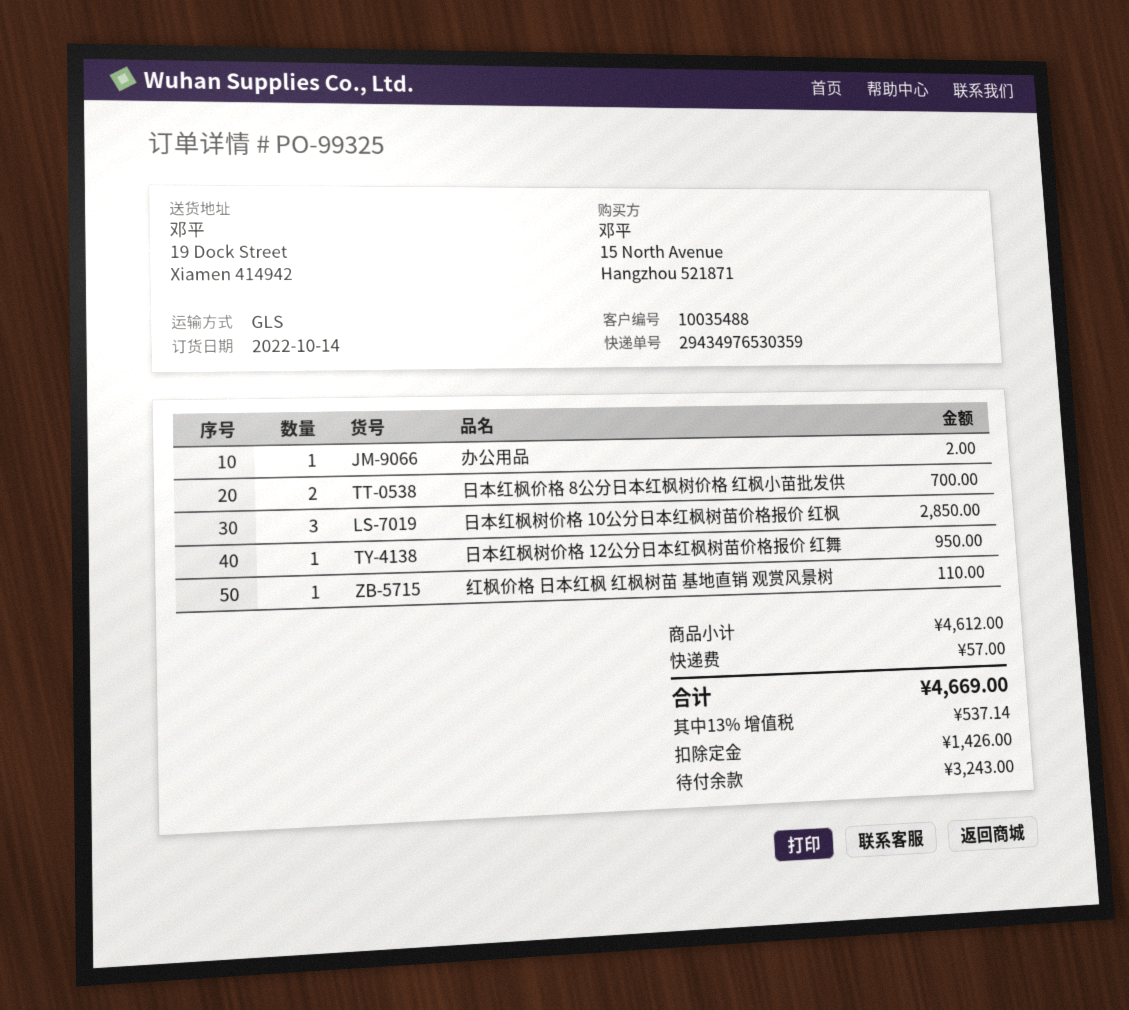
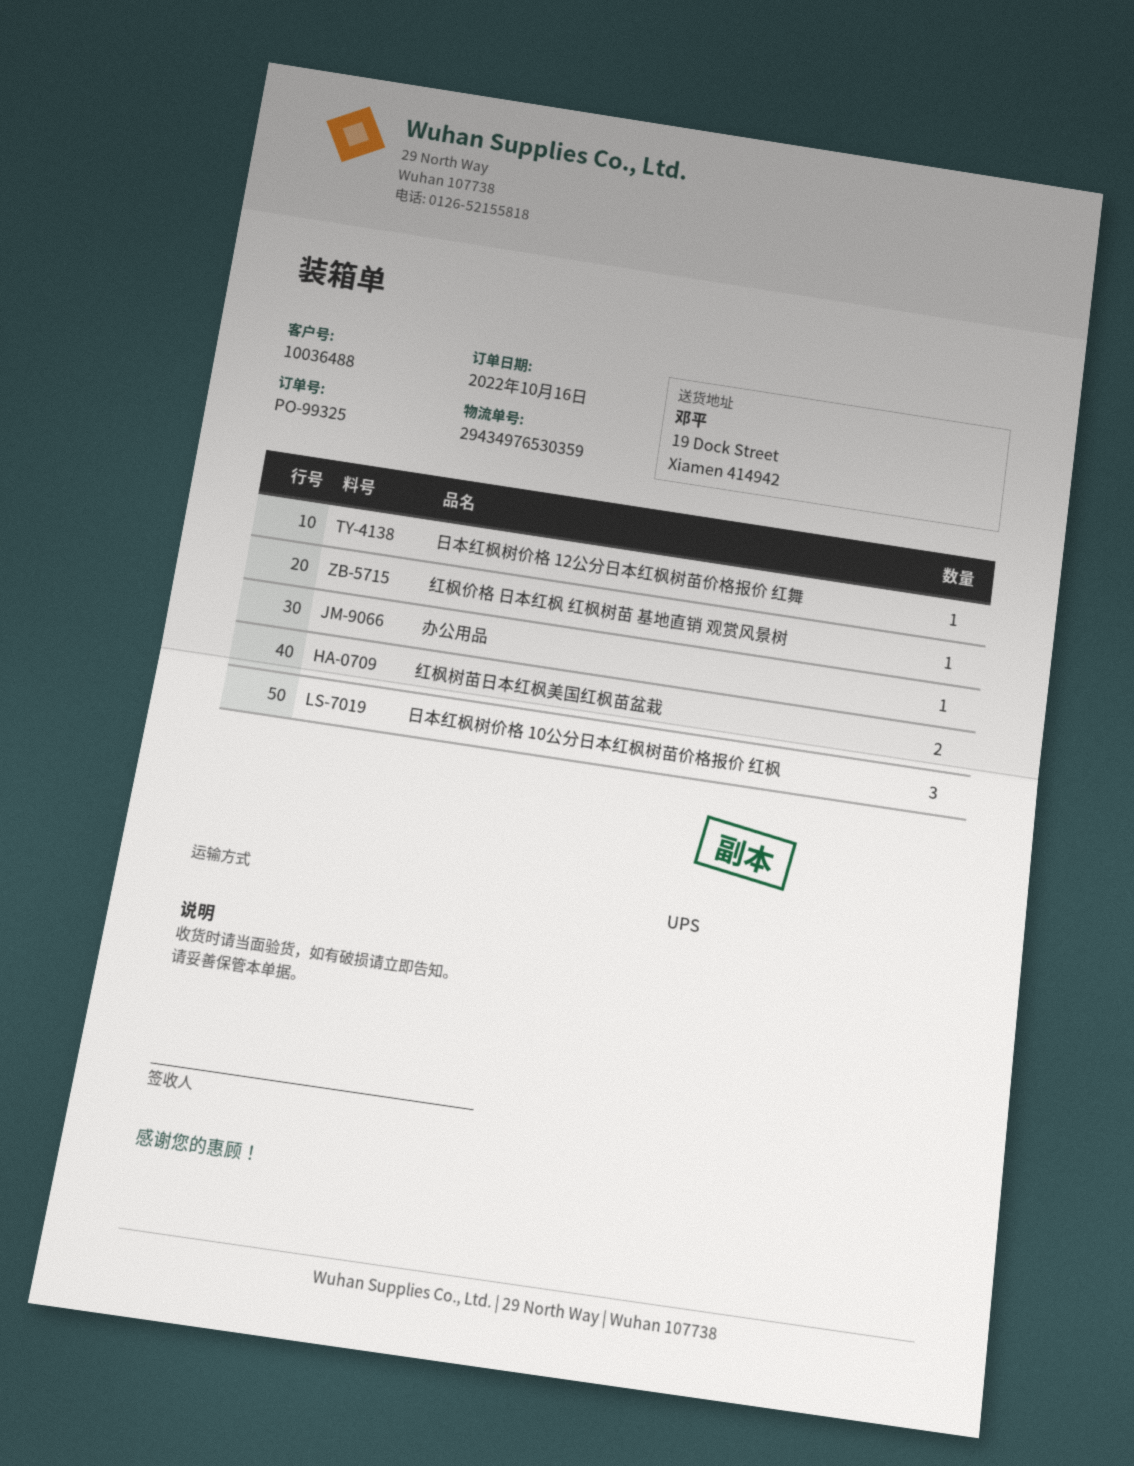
order date: 2022-10-14 -> 2022-10-16
customer number: 10035488 -> 10036488
shipping method: GLS -> UPS
日本红枫价格 8公分日本红枫树价格 红枫小苗批发供: 2 -> none
红枫树苗日本红枫美国红枫苗盆栽: none -> 2

